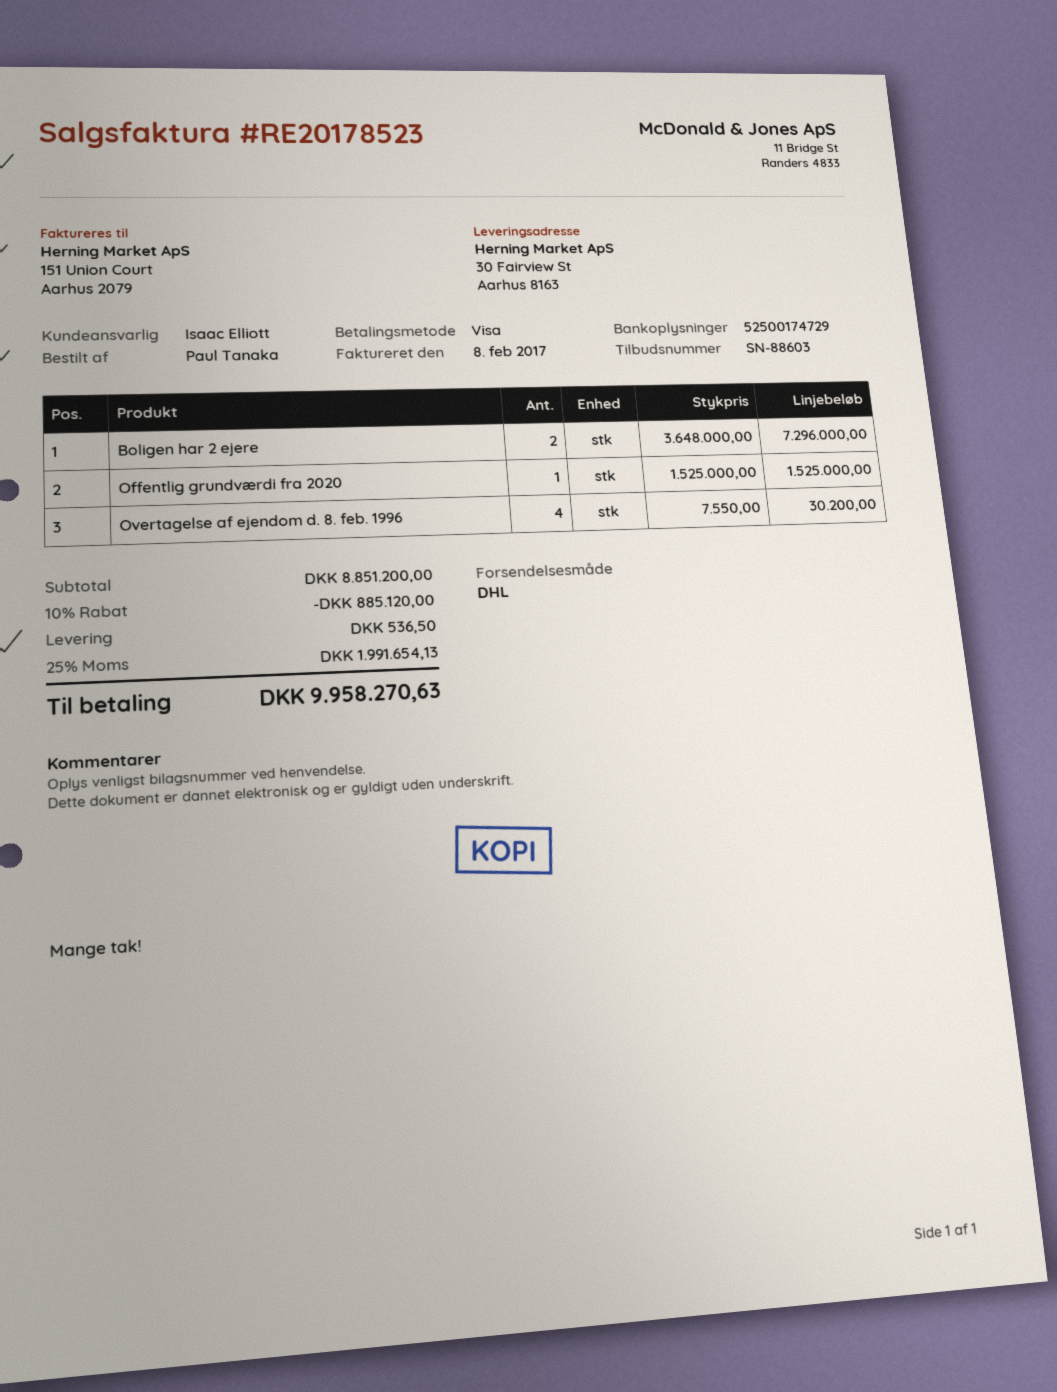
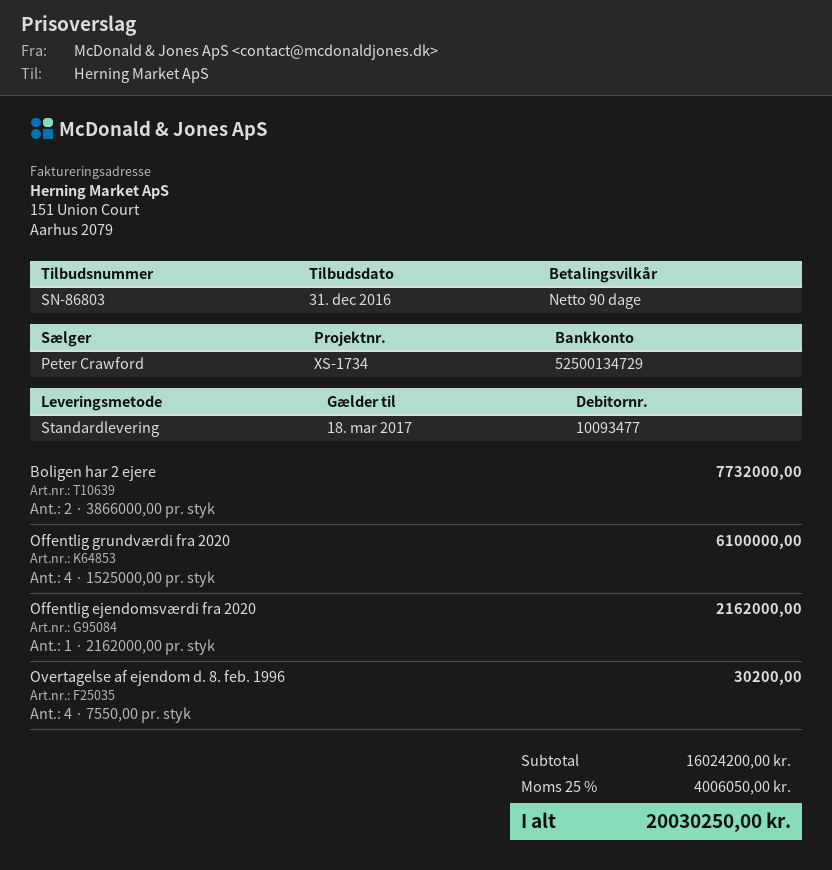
quote number: SN-88603 -> SN-86803
sales rep: Isaac Elliott -> Peter Crawford
bank account: 52500174729 -> 52500134729
shipping method: DHL -> standard
Boligen har 2 ejere: 2 x 3648000.00 = 7296000.00 -> 2 x 3866000.00 = 7732000.00
Offentlig grundværdi fra 2020: 1 x 1525000.00 = 1525000.00 -> 4 x 1525000.00 = 6100000.00
Offentlig ejendomsværdi fra 2020: none -> 1 x 2162000.00 = 2162000.00
subtotal: 8851200.00 -> 16024200.00
discount: 10% = 885120.00 -> none
shipping: 536.50 -> none
tax: 25% = 1991654.13 -> 25% = 4006050.00
total: 9958270.63 -> 20030250.00

